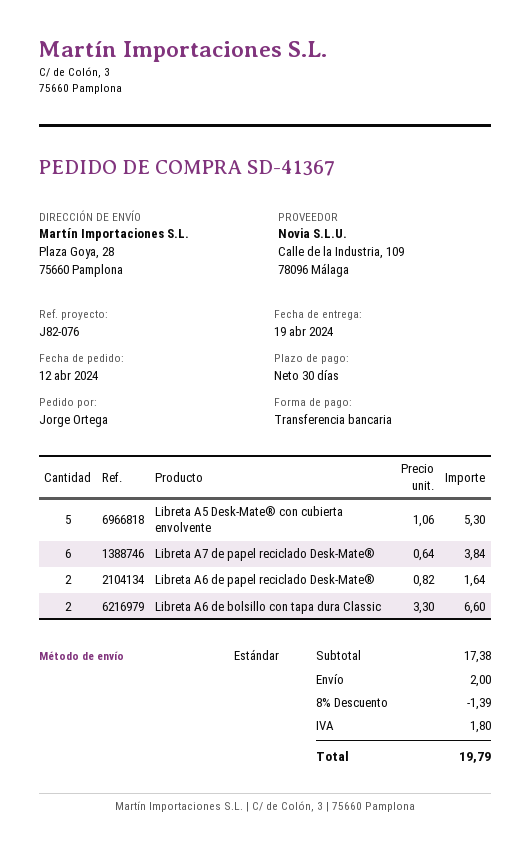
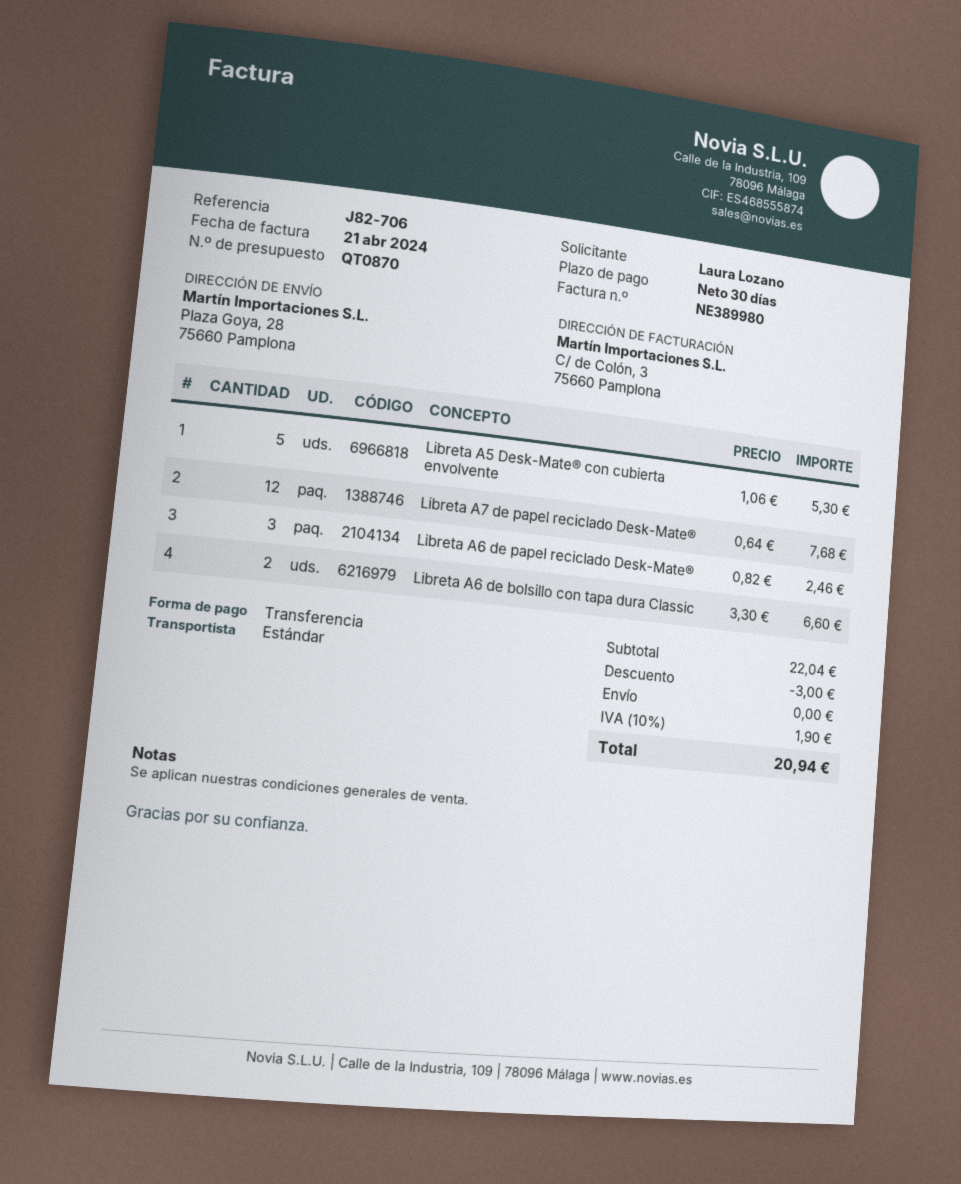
reference: J82-076 -> J82-706
ordered by: Jorge Ortega -> Laura Lozano
Libreta A7 de papel reciclado Desk-Mate®: 6 x 0.64 = 3.84 -> 12 x 0.64 = 7.68
Libreta A6 de papel reciclado Desk-Mate®: 2 x 0.82 = 1.64 -> 3 x 0.82 = 2.46
subtotal: 17.38 -> 22.04
discount: 1.39 -> 3.00
shipping: 2.00 -> 0.00
tax: 1.80 -> 1.90
total: 19.79 -> 20.94

